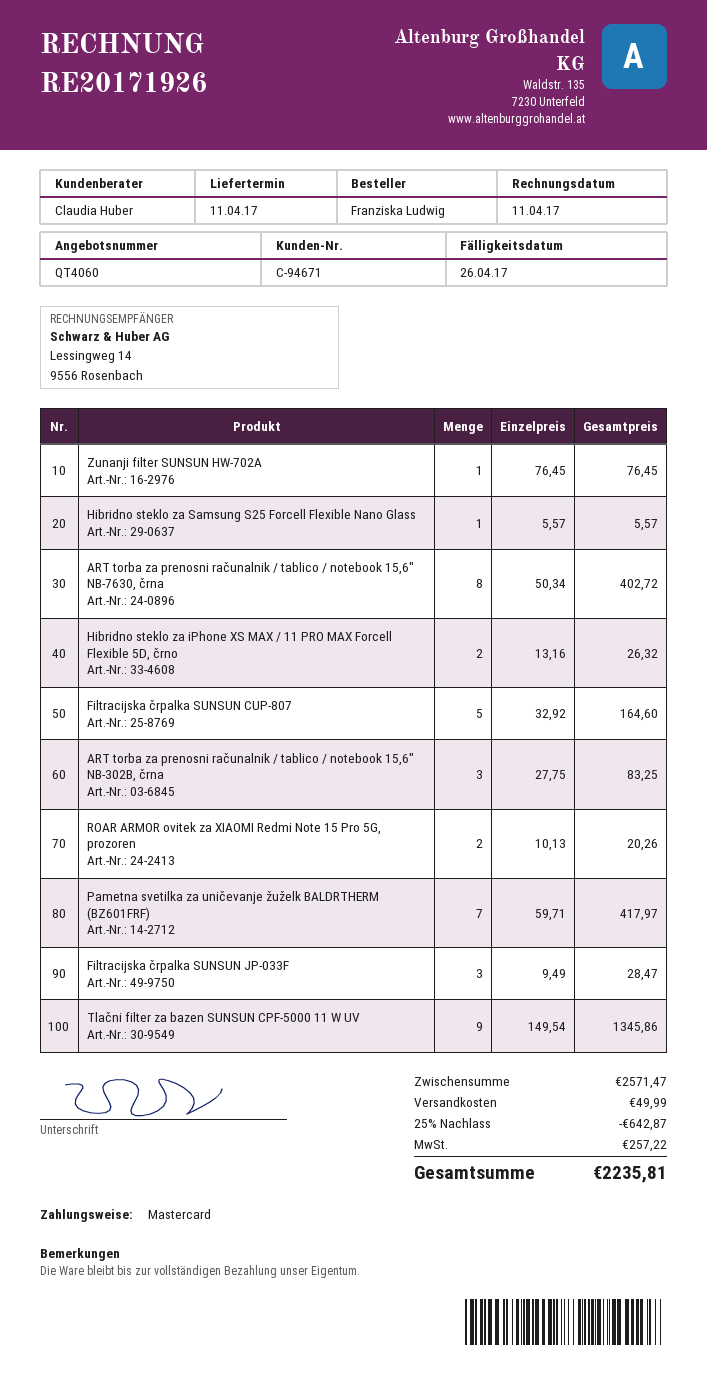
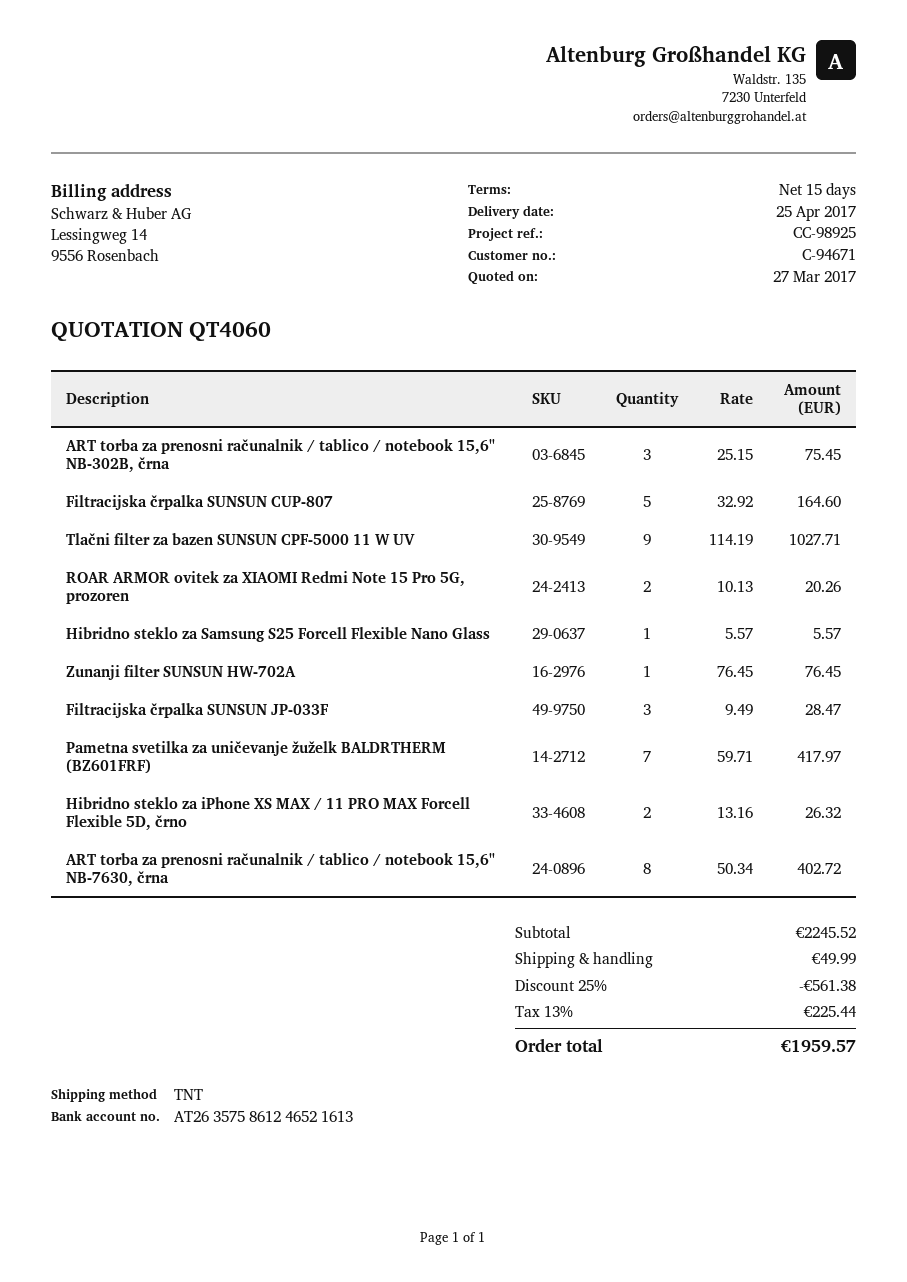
delivery date: 2017-04-11 -> 2017-04-25
ART torba za prenosni računalnik / tablico / notebook 15,6" NB-302B, črna: 3 x 27.75 = 83.25 -> 3 x 25.15 = 75.45
Tlačni filter za bazen SUNSUN CPF-5000 11 W UV: 9 x 149.54 = 1345.86 -> 9 x 114.19 = 1027.71
subtotal: 2571.47 -> 2245.52
discount: 25% = 642.87 -> 25% = 561.38
tax: 257.22 -> 225.44
total: 2235.81 -> 1959.57

